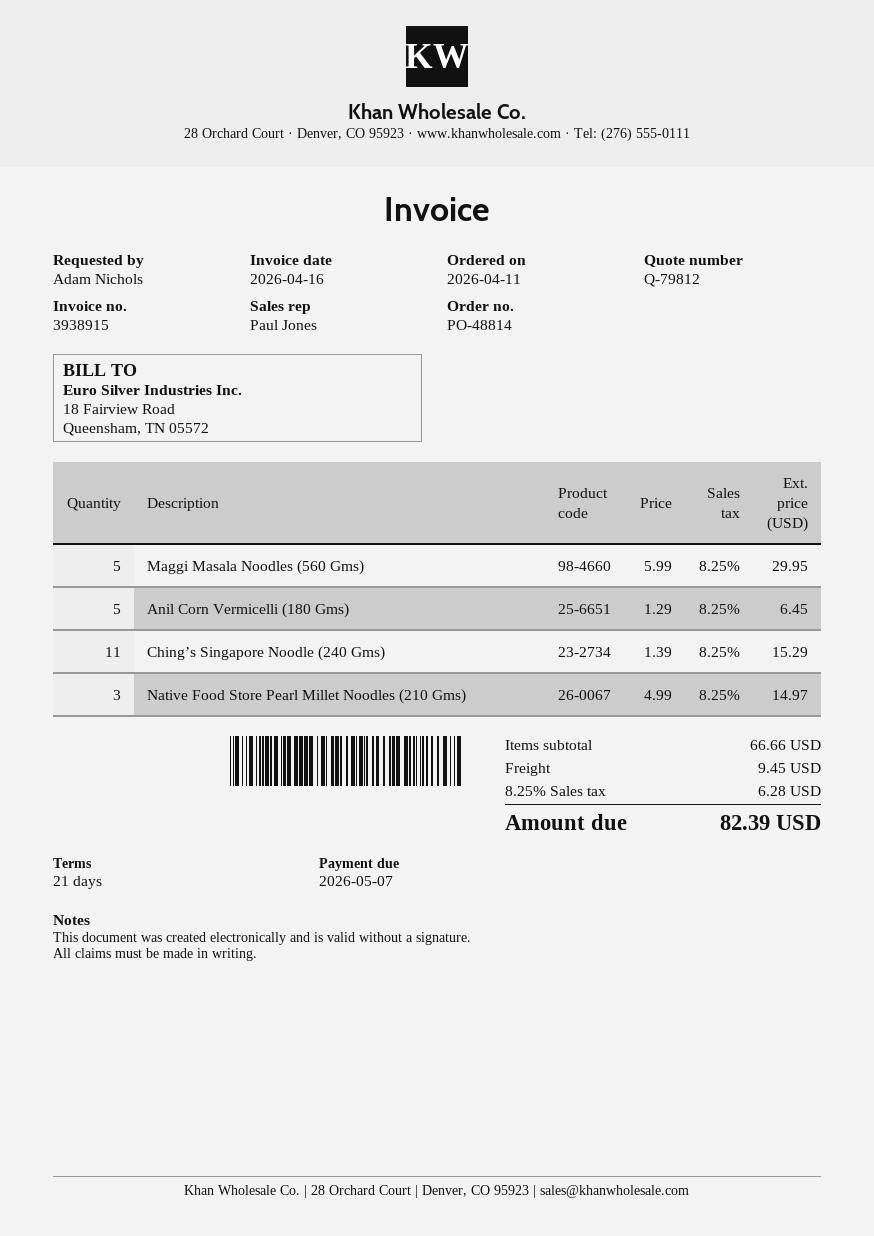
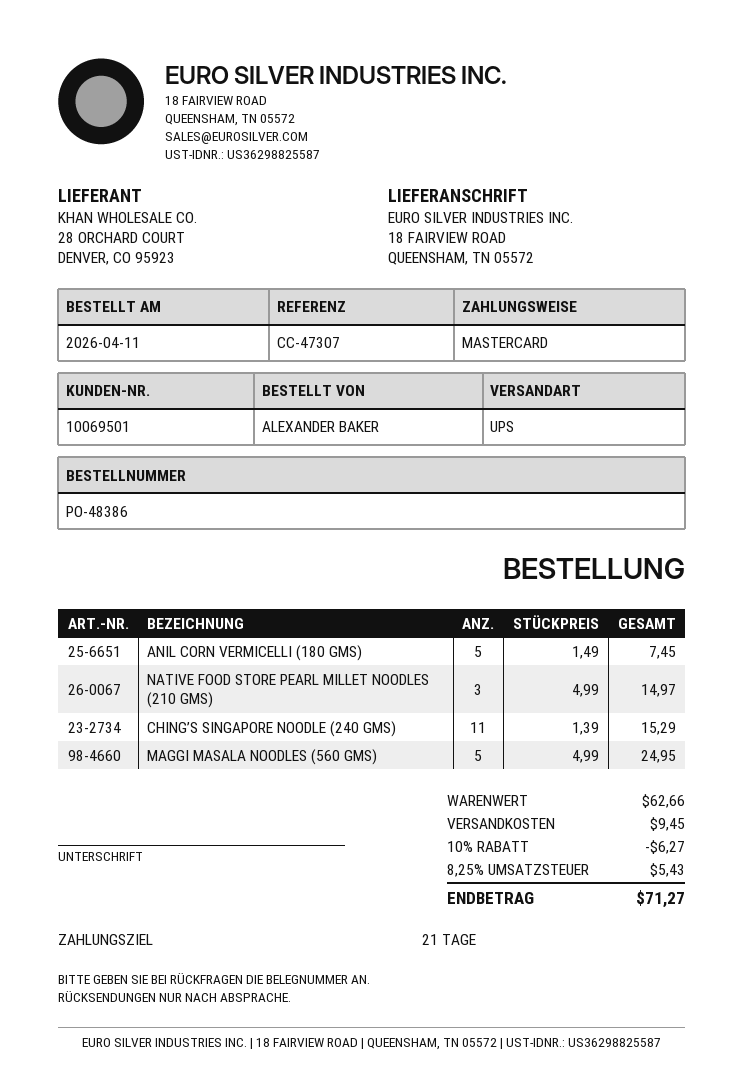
order number: PO-48814 -> PO-48386
ordered by: Adam Nichols -> ALEXANDER BAKER
Maggi Masala Noodles (560 Gms): 5 x 5.99 = 29.95 -> 5 x 4.99 = 24.95
Anil Corn Vermicelli (180 Gms): 5 x 1.29 = 6.45 -> 5 x 1.49 = 7.45
subtotal: 66.66 -> 62.66
discount: none -> 10% = 6.27
tax: 8.25% = 6.28 -> 8.25% = 5.43
total: 82.39 -> 71.27

